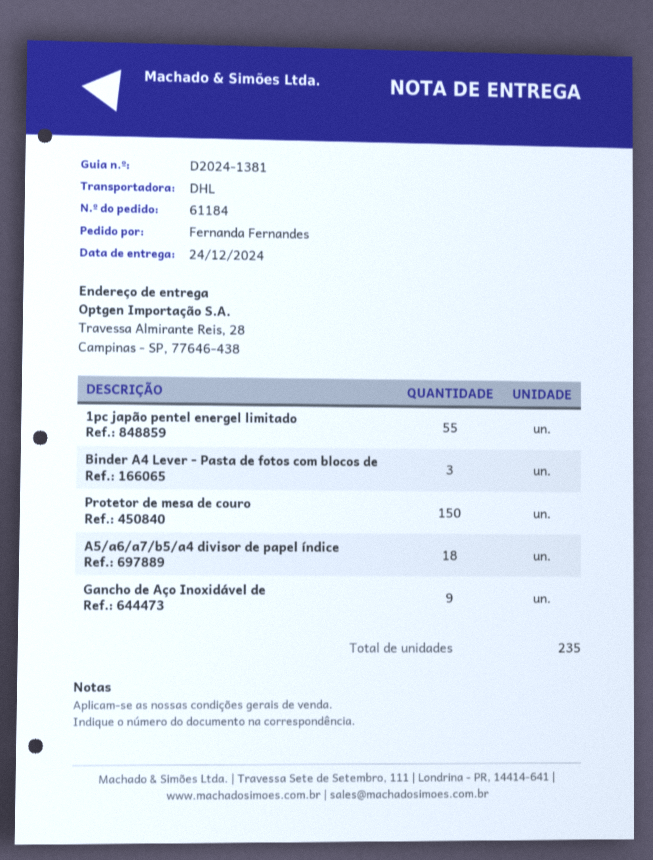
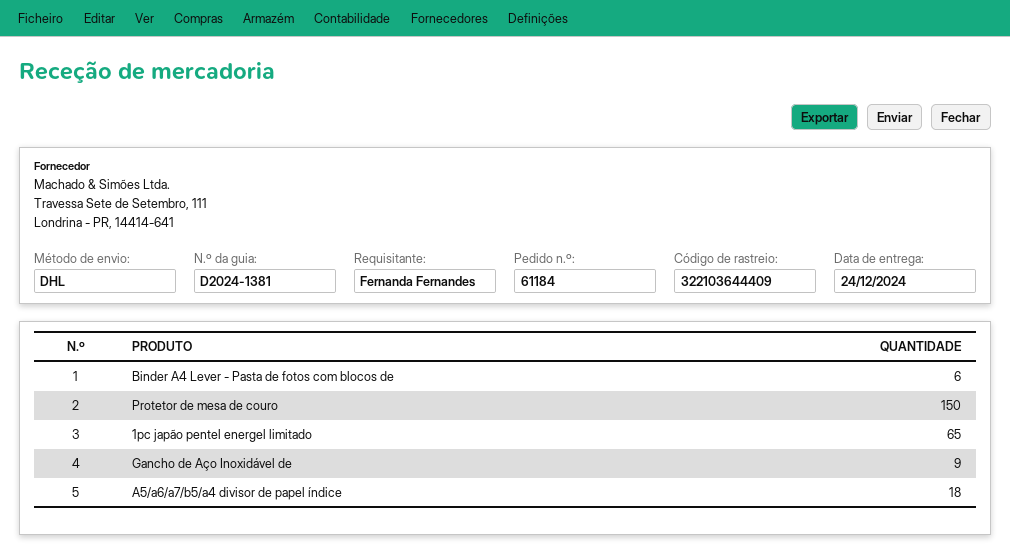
1pc japão pentel energel limitado: 55 -> 65
Binder A4 Lever - Pasta de fotos com blocos de: 3 -> 6

